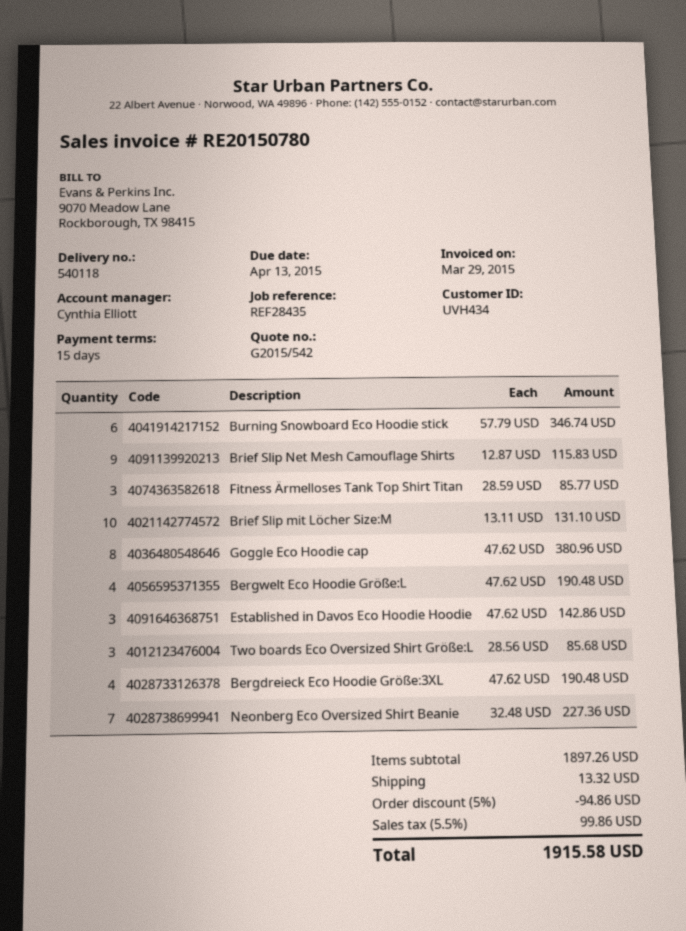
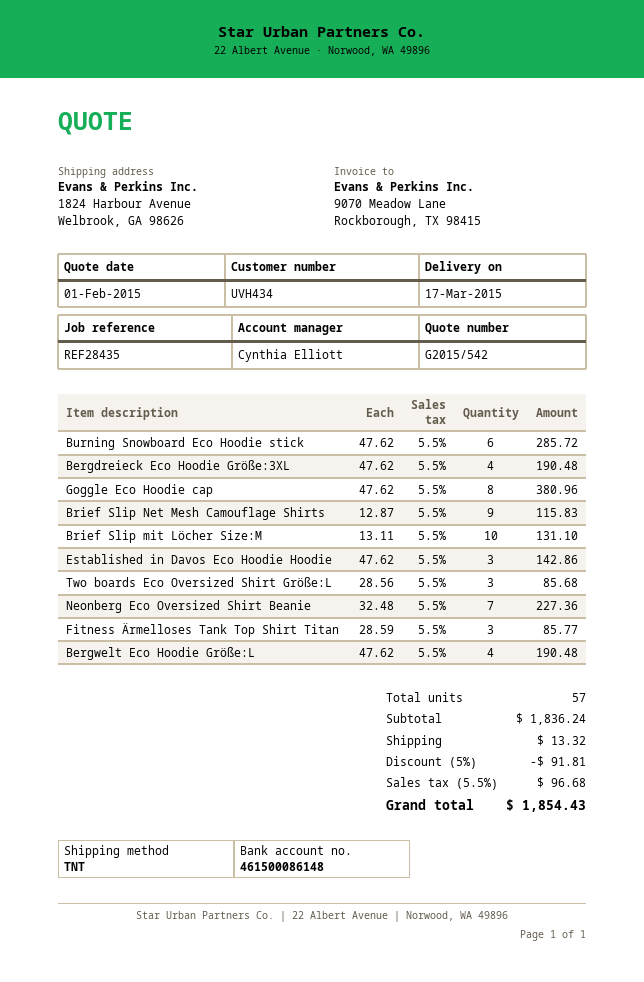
Burning Snowboard Eco Hoodie stick: 6 x 57.79 = 346.74 -> 6 x 47.62 = 285.72
subtotal: 1897.26 -> 1836.24
discount: 5% = 94.86 -> 5% = 91.81
tax: 5.5% = 99.86 -> 5.5% = 96.68
total: 1915.58 -> 1854.43

